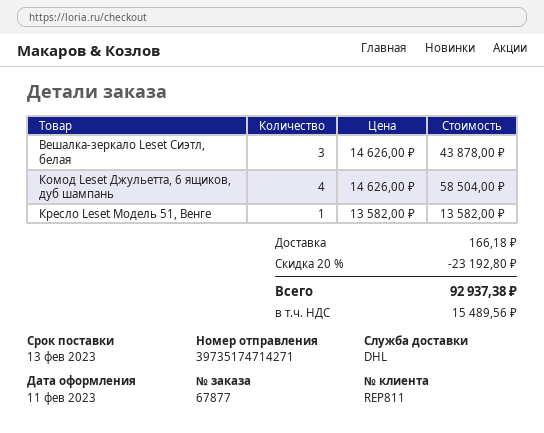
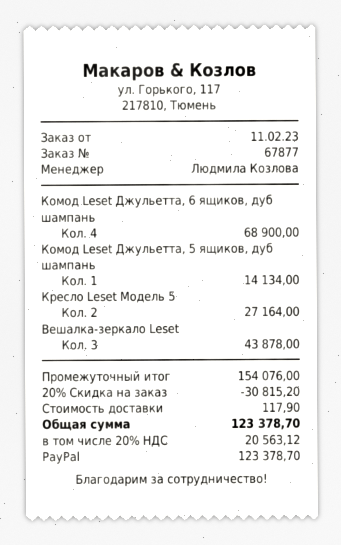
Комод Leset Джульетта, 6 ящиков, дуб шампань: 4 for 58504.00 -> 4 for 68900.00
Кресло Leset Модель 51, Венге: 1 for 13582.00 -> 2 for 27164.00
Комод Leset Джульетта, 5 ящиков, дуб шампань: none -> 1 for 14134.00
discount: 20% = 23192.80 -> 20% = 30815.20
shipping: 166.18 -> 117.90
tax: 15489.56 -> 20563.12
total: 92937.38 -> 123378.70

